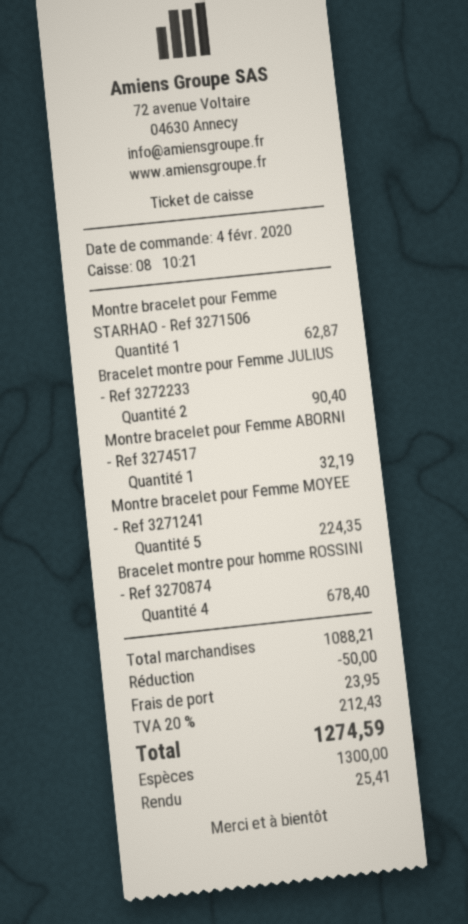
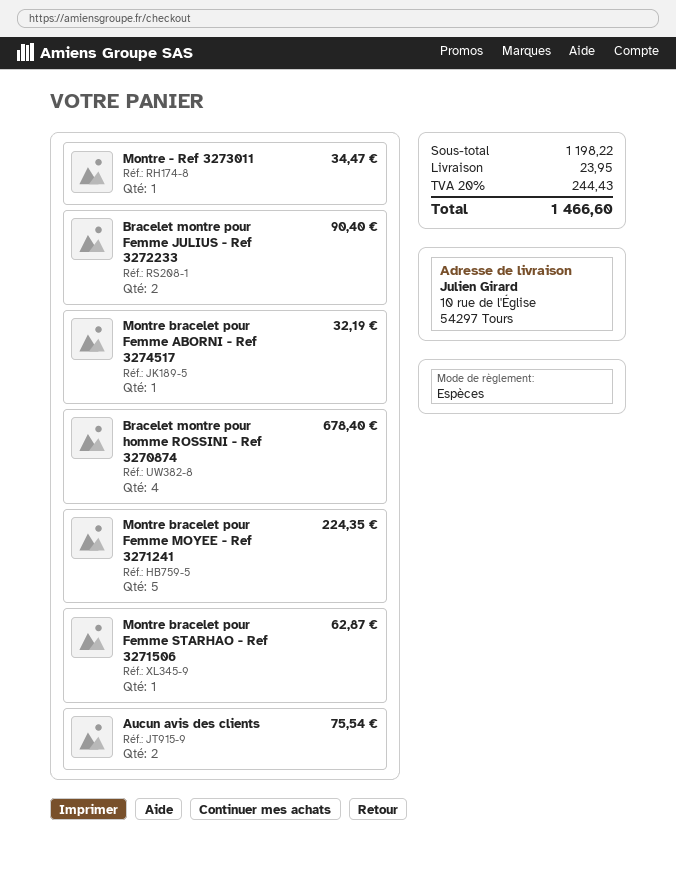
Montre - Ref 3273011: none -> 1 for 34.47
Aucun avis des clients: none -> 2 for 75.54
subtotal: 1088.21 -> 1198.22
discount: 50.00 -> none
tax: 20% = 212.43 -> 20% = 244.43
total: 1274.59 -> 1466.60

